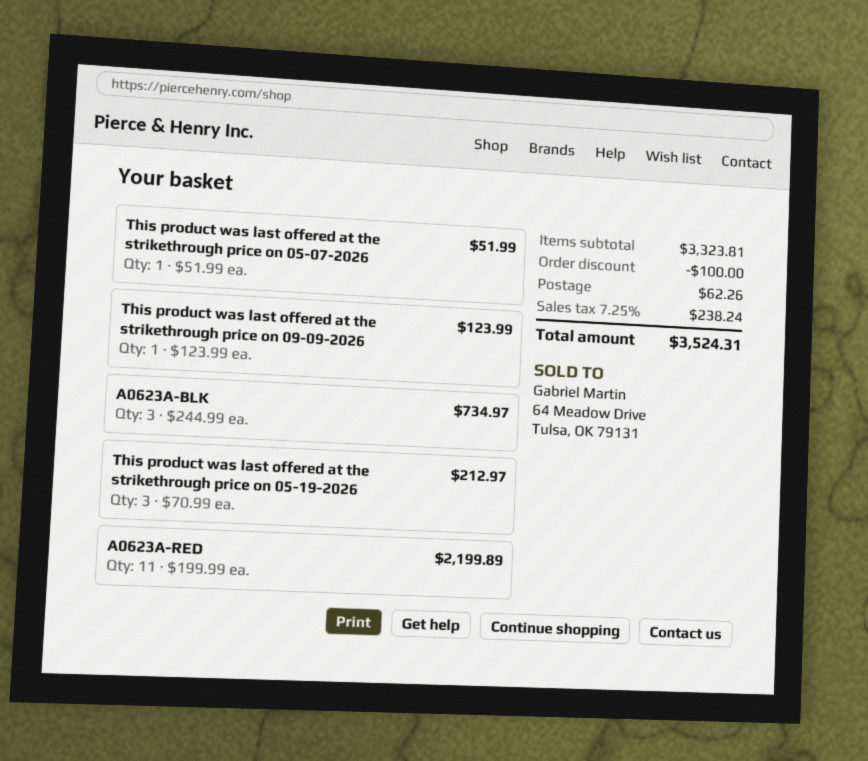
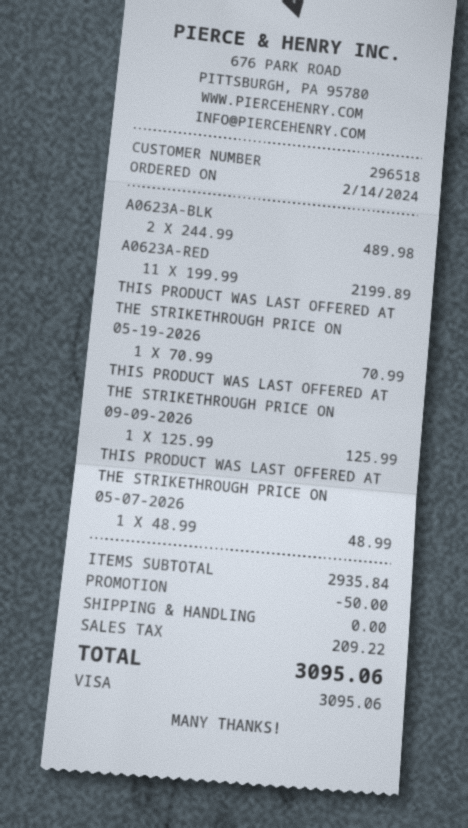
This product was last offered at the strikethrough price on 05-07-2026: 1 x 51.99 = 51.99 -> 1 x 48.99 = 48.99
This product was last offered at the strikethrough price on 09-09-2026: 1 x 123.99 = 123.99 -> 1 x 125.99 = 125.99
A0623A-BLK: 3 x 244.99 = 734.97 -> 2 x 244.99 = 489.98
This product was last offered at the strikethrough price on 05-19-2026: 3 x 70.99 = 212.97 -> 1 x 70.99 = 70.99
subtotal: 3323.81 -> 2935.84
discount: 100.00 -> 50.00
shipping: 62.26 -> 0.00
tax: 238.24 -> 209.22
total: 3524.31 -> 3095.06

